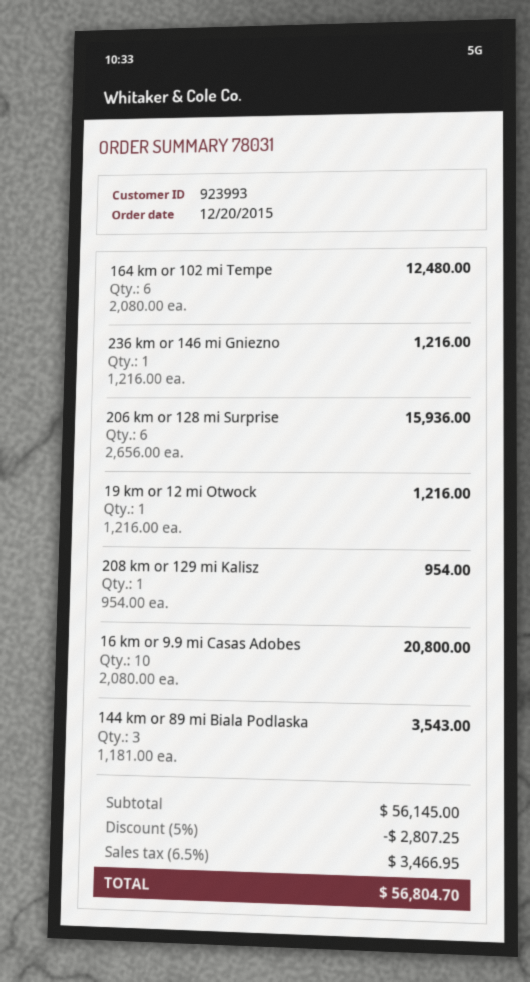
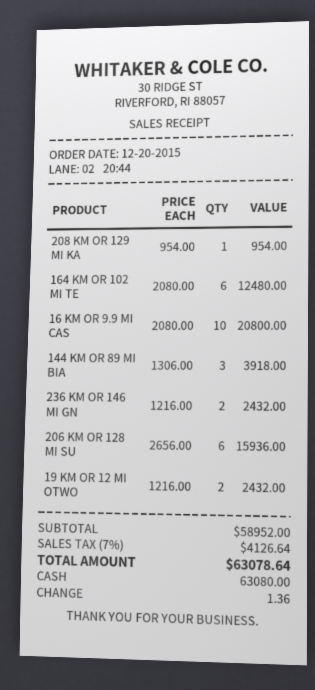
236 km or 146 mi Gniezno: 1 x 1216.00 = 1216.00 -> 2 x 1216.00 = 2432.00
19 km or 12 mi Otwock: 1 x 1216.00 = 1216.00 -> 2 x 1216.00 = 2432.00
144 km or 89 mi Biala Podlaska: 3 x 1181.00 = 3543.00 -> 3 x 1306.00 = 3918.00
subtotal: 56145.00 -> 58952.00
discount: 5% = 2807.25 -> none
tax: 6.5% = 3466.95 -> 7% = 4126.64
total: 56804.70 -> 63078.64

